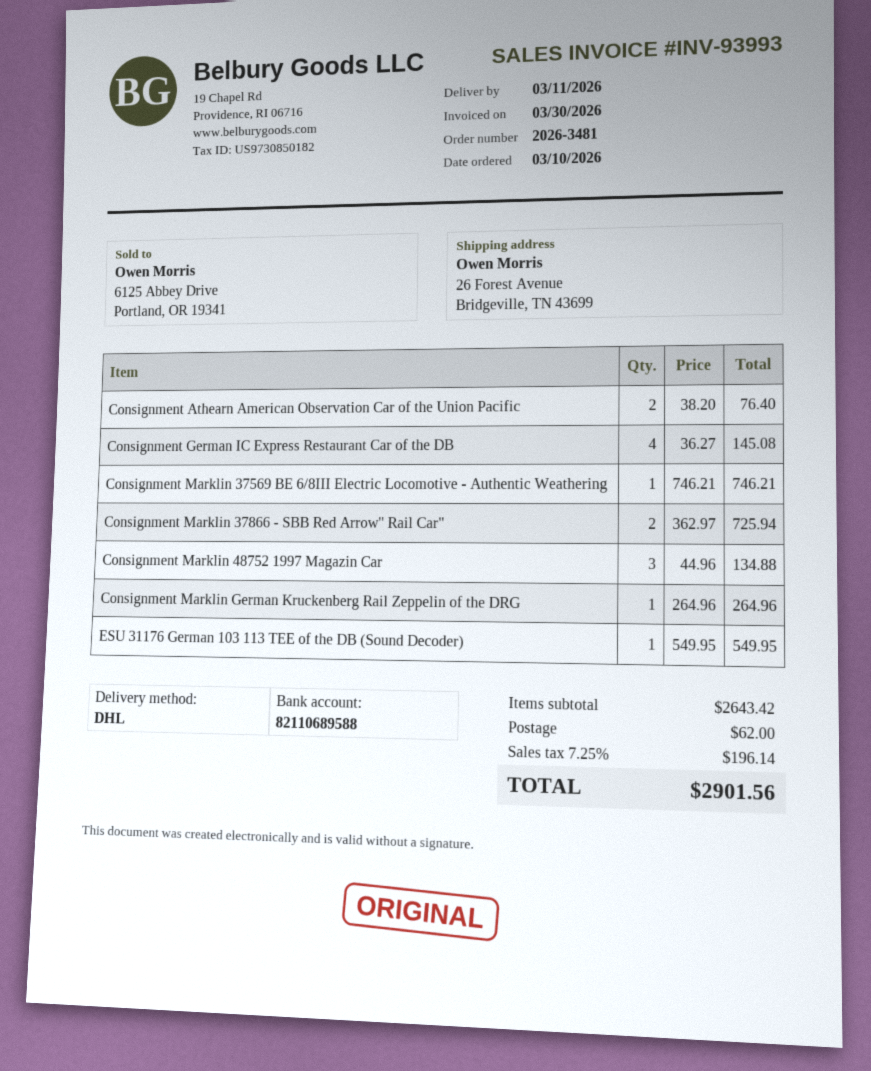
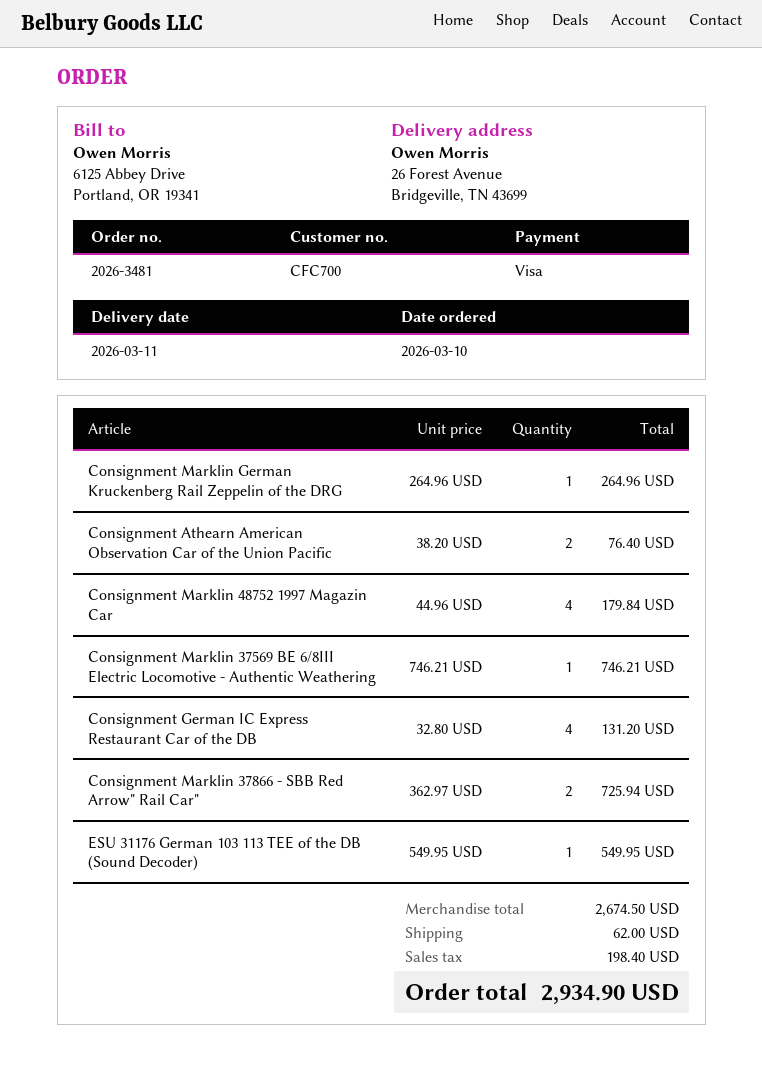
Consignment German IC Express Restaurant Car of the DB: 4 x 36.27 = 145.08 -> 4 x 32.80 = 131.20
Consignment Marklin 48752 1997 Magazin Car: 3 x 44.96 = 134.88 -> 4 x 44.96 = 179.84
subtotal: 2643.42 -> 2674.50
tax: 196.14 -> 198.40
total: 2901.56 -> 2934.90

